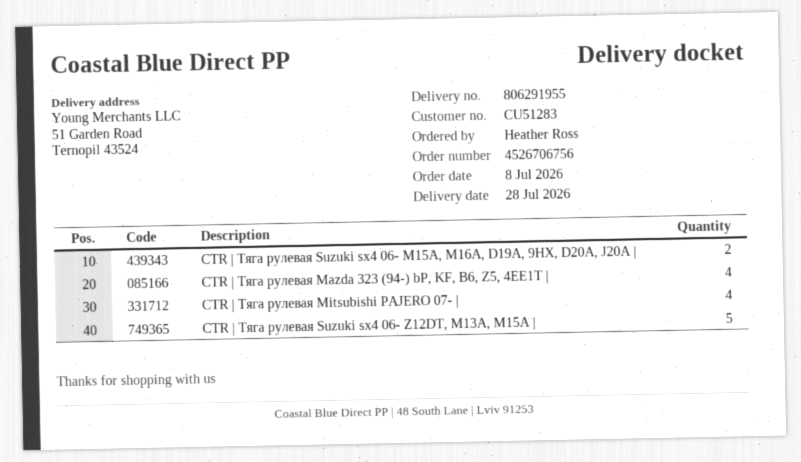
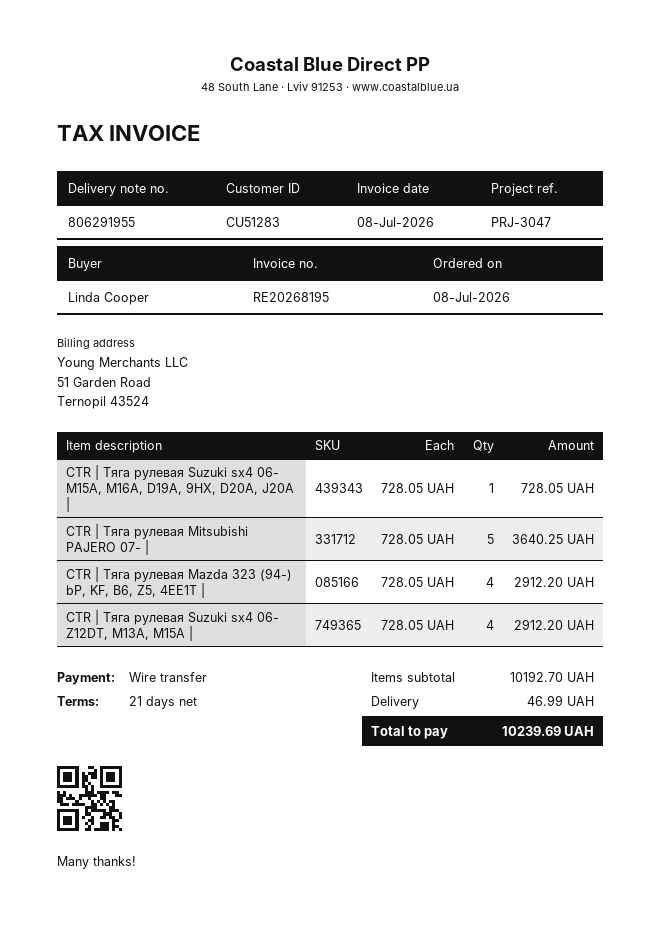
ordered by: Heather Ross -> Linda Cooper
CTR | Тяга рулевая Suzuki sx4 06- M15A, M16A, D19A, 9HX, D20A, J20A |: 2 -> 1
CTR | Тяга рулевая Mitsubishi PAJERO 07- |: 4 -> 5
CTR | Тяга рулевая Suzuki sx4 06- Z12DT, M13A, M15A |: 5 -> 4

